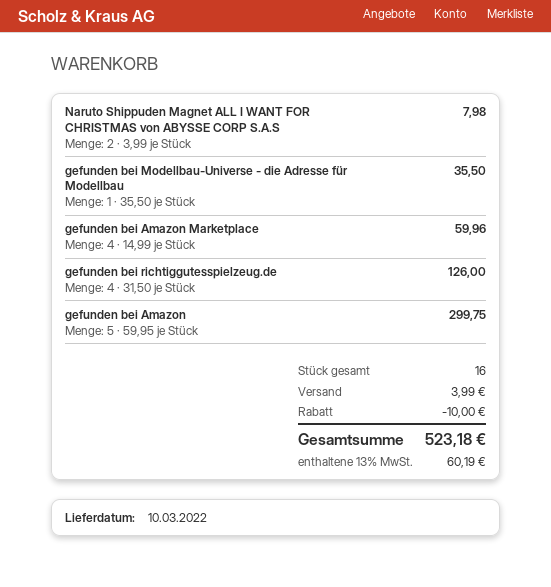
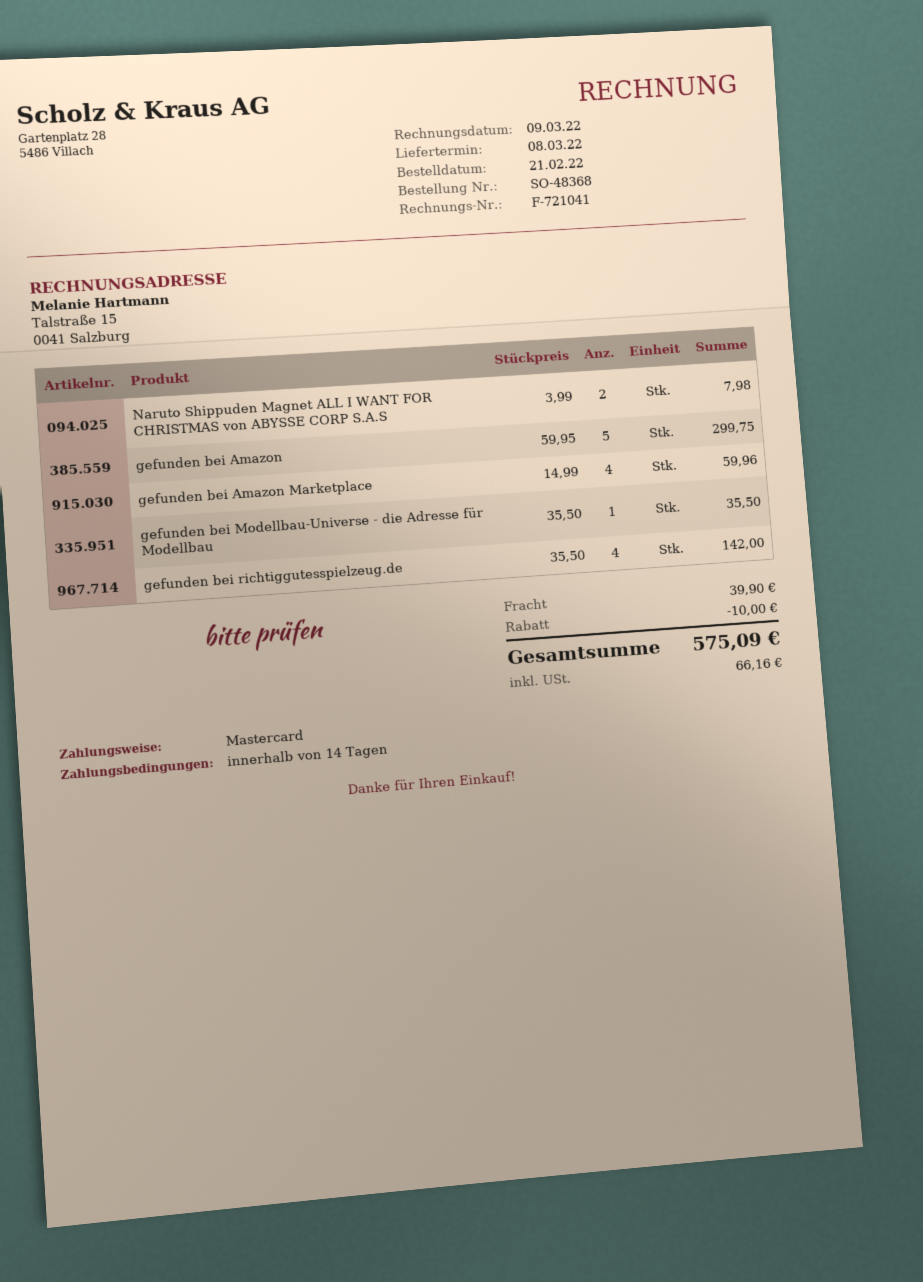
delivery date: 2022-03-10 -> 2022-03-08
gefunden bei richtiggutesspielzeug.de: 4 x 31.50 = 126.00 -> 4 x 35.50 = 142.00
shipping: 3.99 -> 39.90
tax: 60.19 -> 66.16
total: 523.18 -> 575.09

